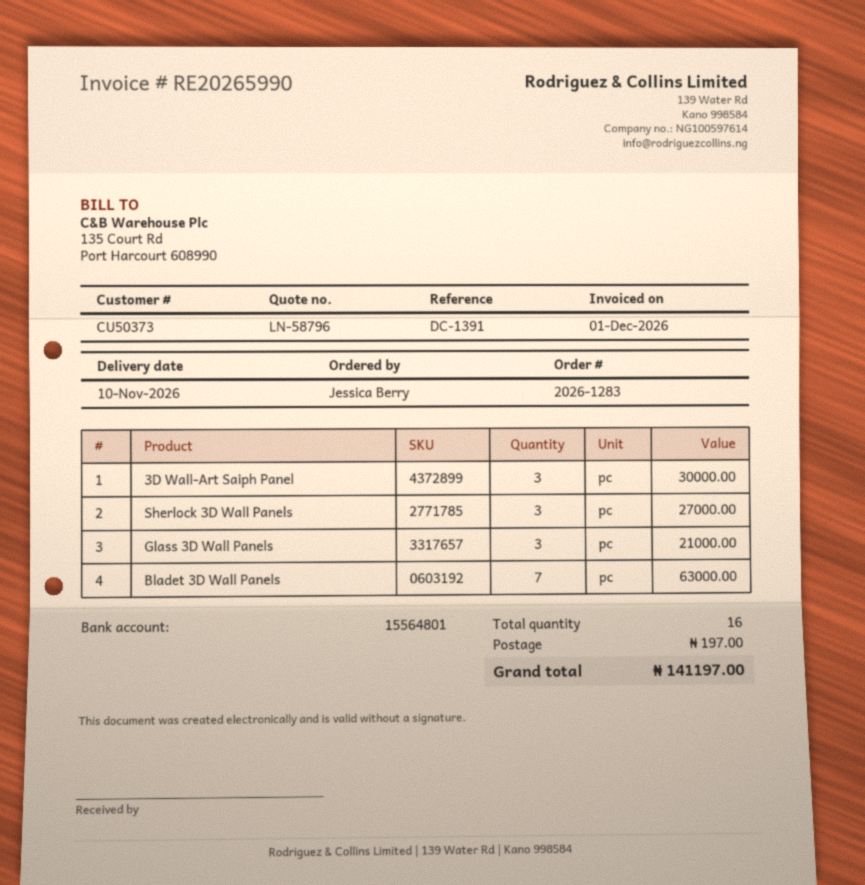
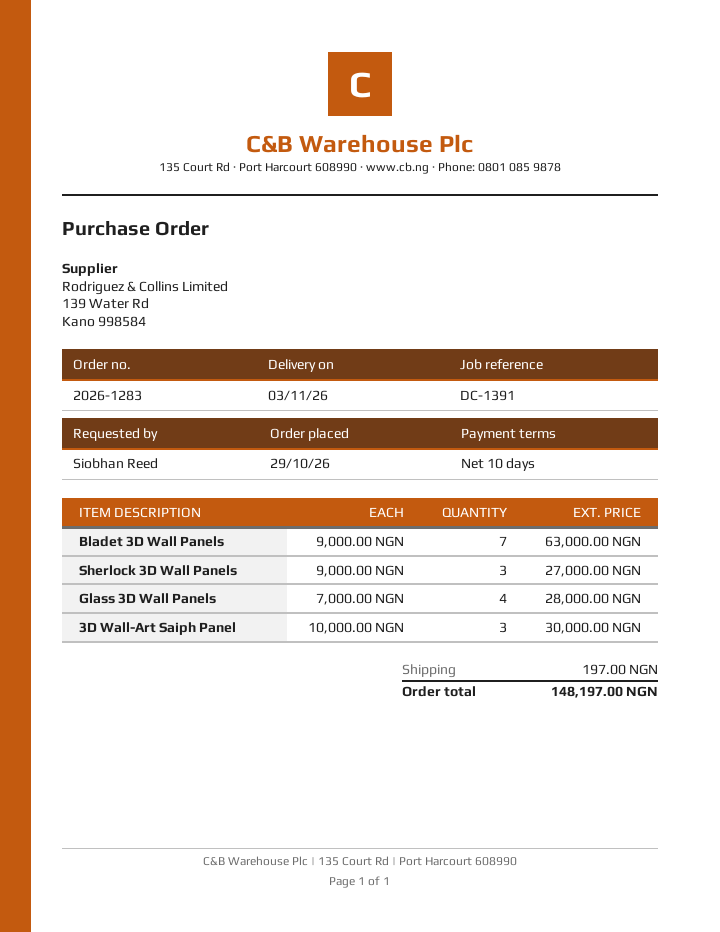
delivery date: 2026-11-10 -> 2026-11-03
ordered by: Jessica Berry -> Siobhan Reed
Glass 3D Wall Panels: 3 for 21000.00 -> 4 for 28000.00
total: 141197.00 -> 148197.00

